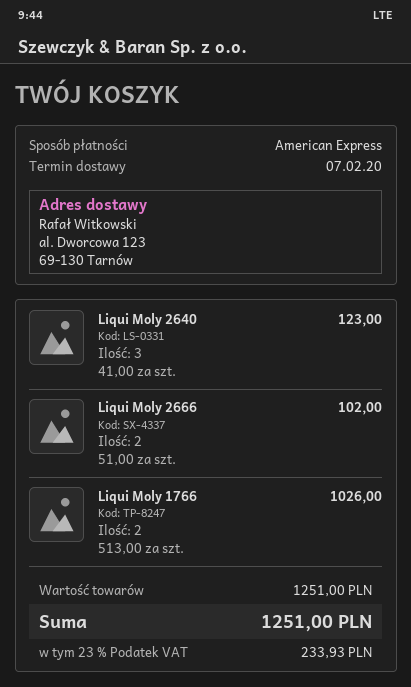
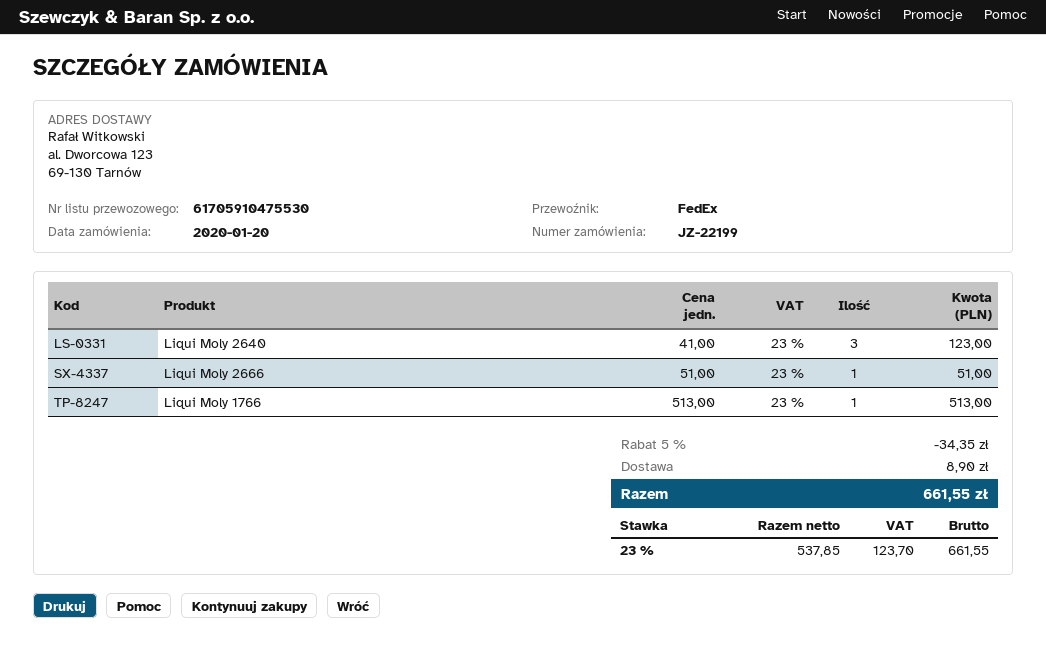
Liqui Moly 2666: 2 x 51.00 = 102.00 -> 1 x 51.00 = 51.00
Liqui Moly 1766: 2 x 513.00 = 1026.00 -> 1 x 513.00 = 513.00
discount: none -> 5% = 34.35
shipping: none -> 8.90
tax: 23% = 233.93 -> 23% = 123.70
total: 1251.00 -> 661.55

